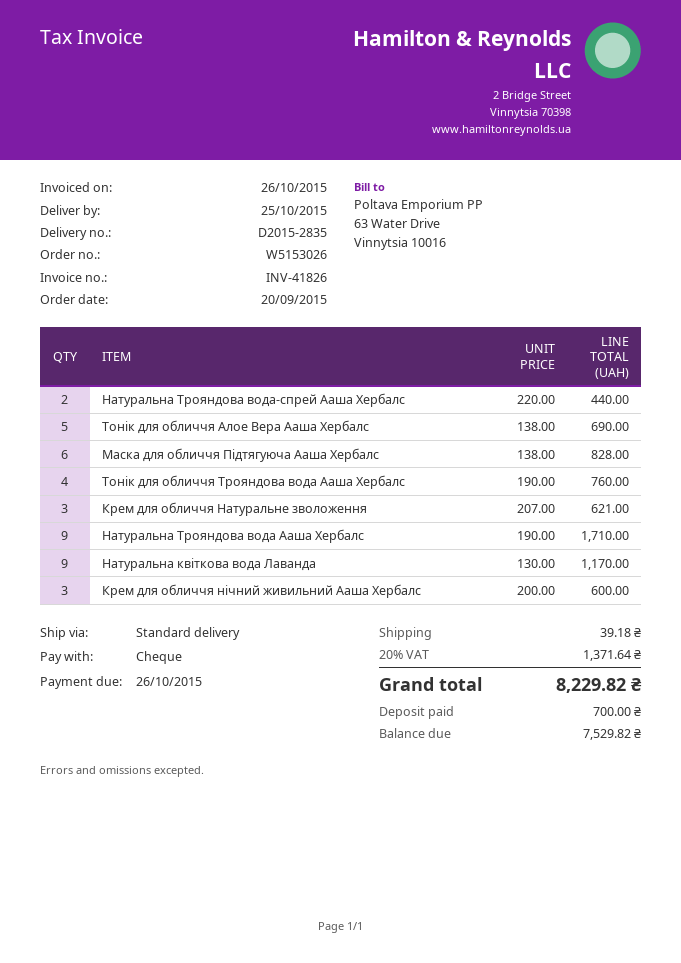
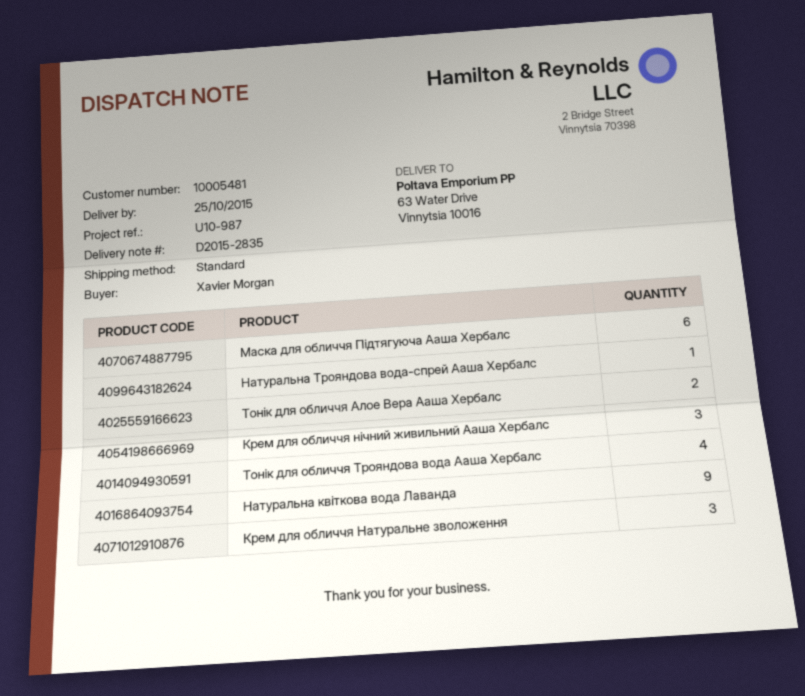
Натуральна Трояндова вода-спрей Ааша Хербалс: 2 -> 1
Тонік для обличчя Алое Вера Ааша Хербалс: 5 -> 2
Натуральна Трояндова вода Ааша Хербалс: 9 -> none

